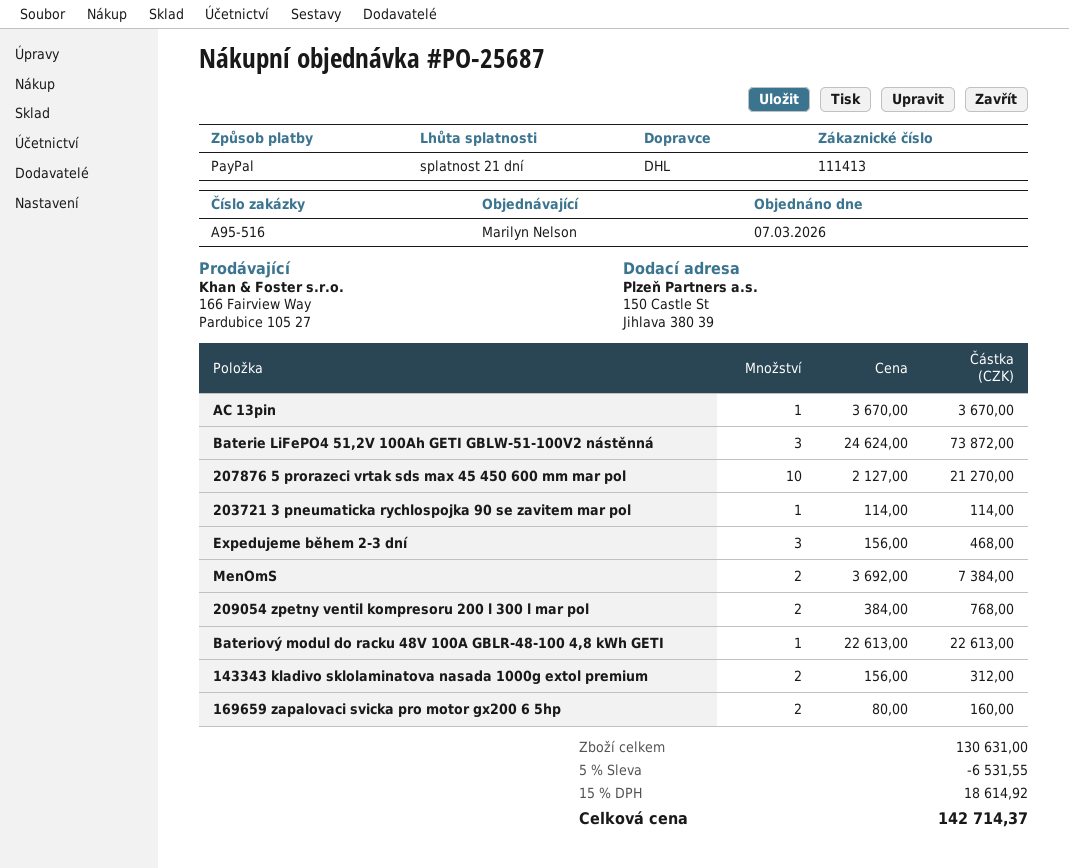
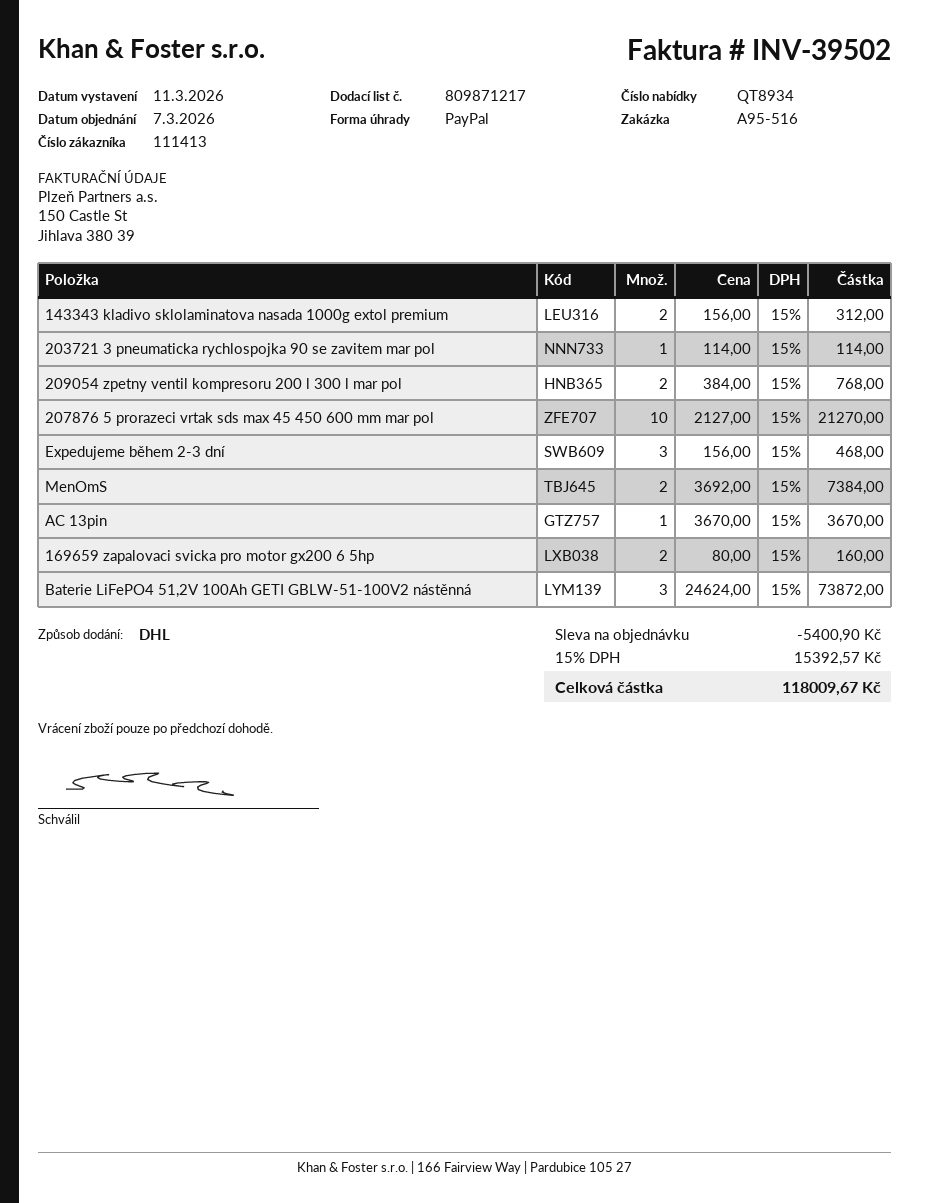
Bateriový modul do racku 48V 100A GBLR-48-100 4,8 kWh GETI: 1 x 22613.00 = 22613.00 -> none
discount: 6531.55 -> 5400.90
tax: 15% = 18614.92 -> 15% = 15392.57
total: 142714.37 -> 118009.67

